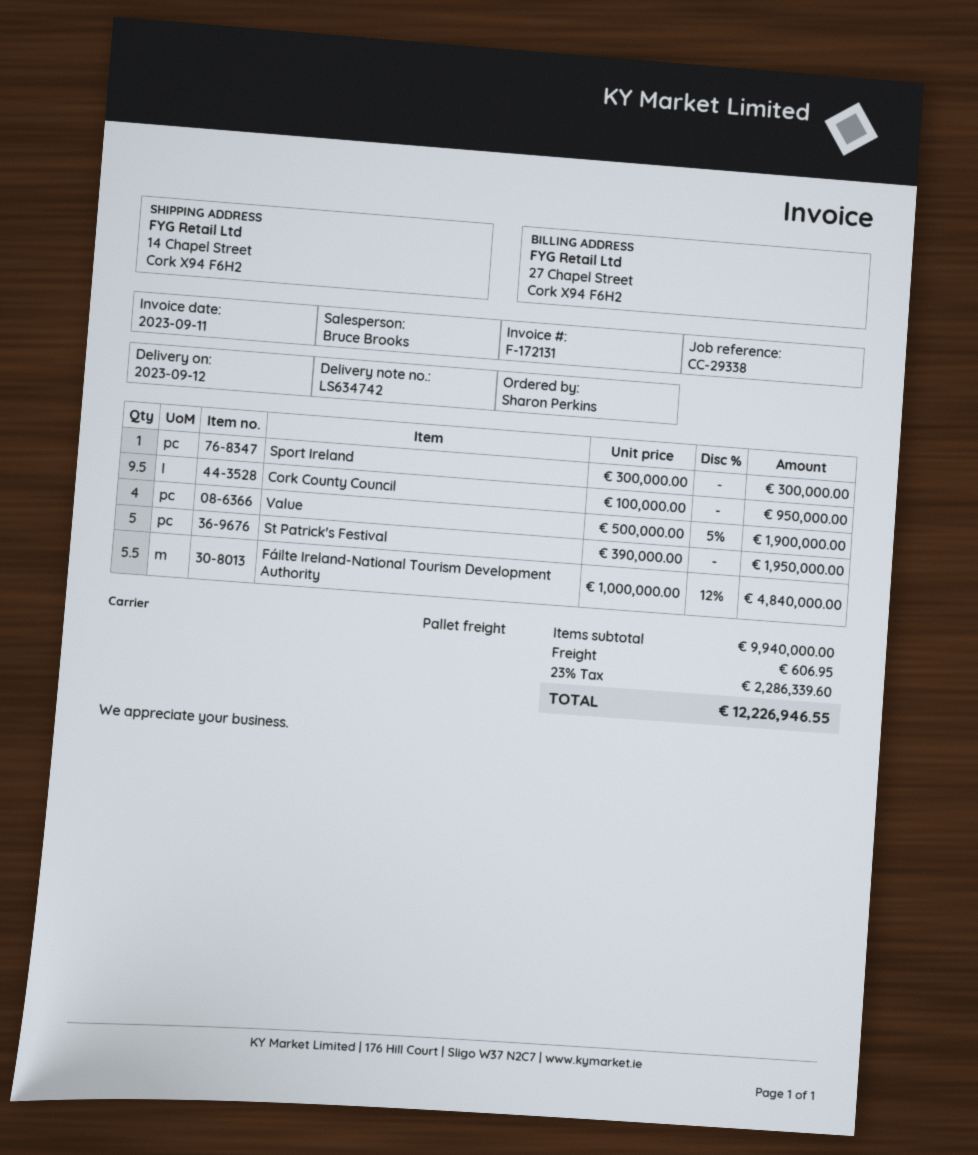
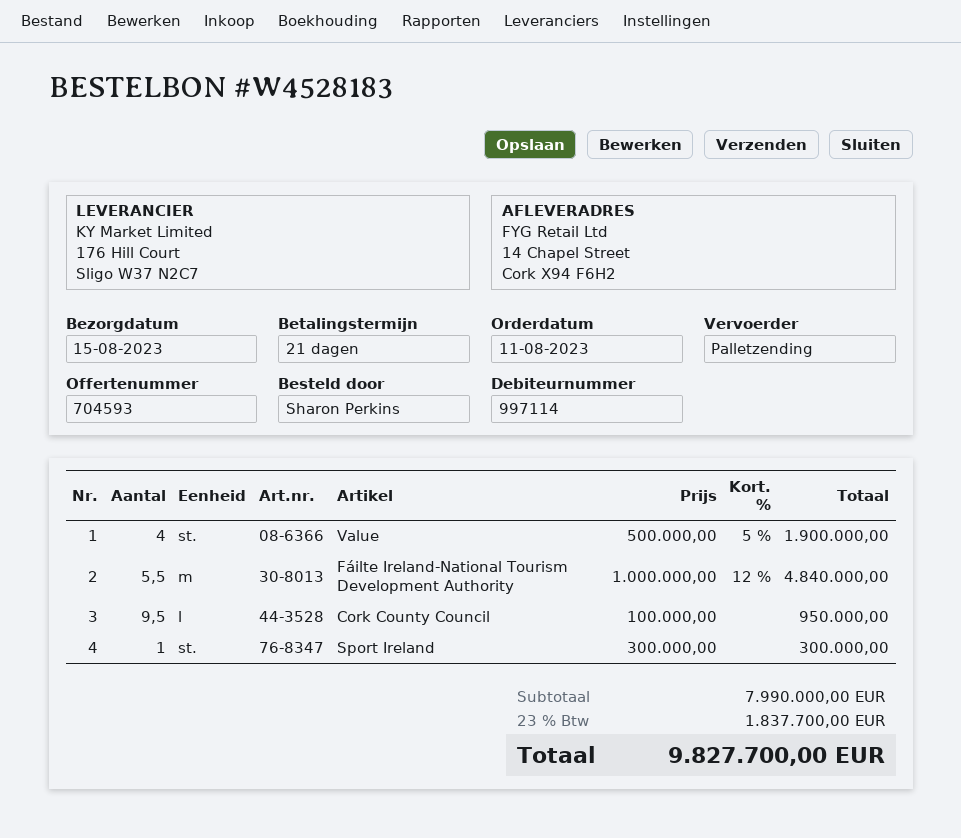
delivery date: 2023-09-12 -> 2023-08-15
St Patrick's Festival: 5 x 390000.00 = 1950000.00 -> none
subtotal: 9940000.00 -> 7990000.00
shipping: 606.95 -> none
tax: 23% = 2286339.60 -> 23% = 1837700.00
total: 12226946.55 -> 9827700.00

